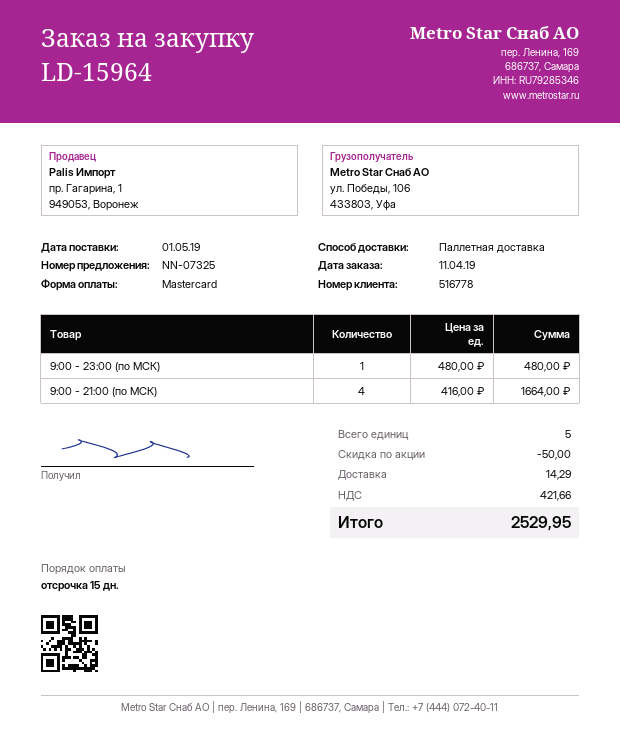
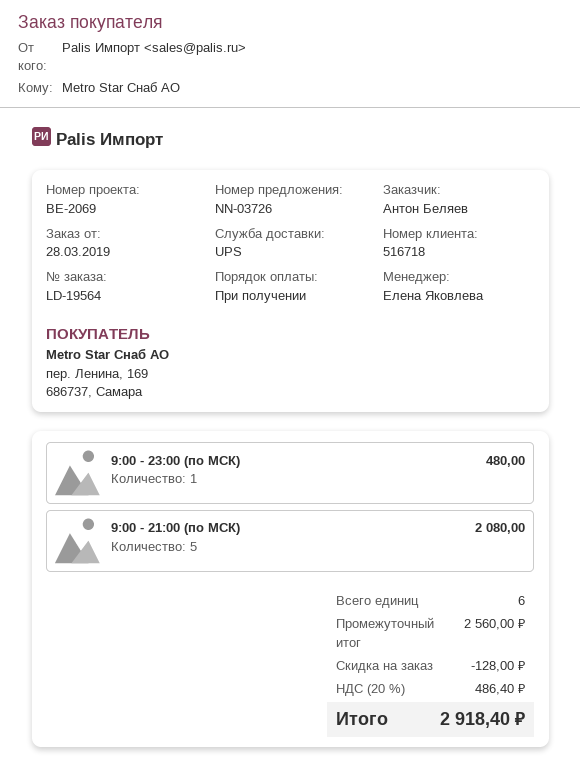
quote number: NN-07325 -> NN-03726
order number: LD-15964 -> LD-19564
order date: 2019-04-11 -> 2019-03-28
payment terms: 15 days -> on receipt
customer number: 516778 -> 516718
shipping method: pallet freight -> UPS
9:00 - 21:00 (по МСК): 4 for 1664.00 -> 5 for 2080.00
total quantity: 5 -> 6
discount: 50.00 -> 128.00
shipping: 14.29 -> none
tax: 421.66 -> 486.40
total: 2529.95 -> 2918.40

